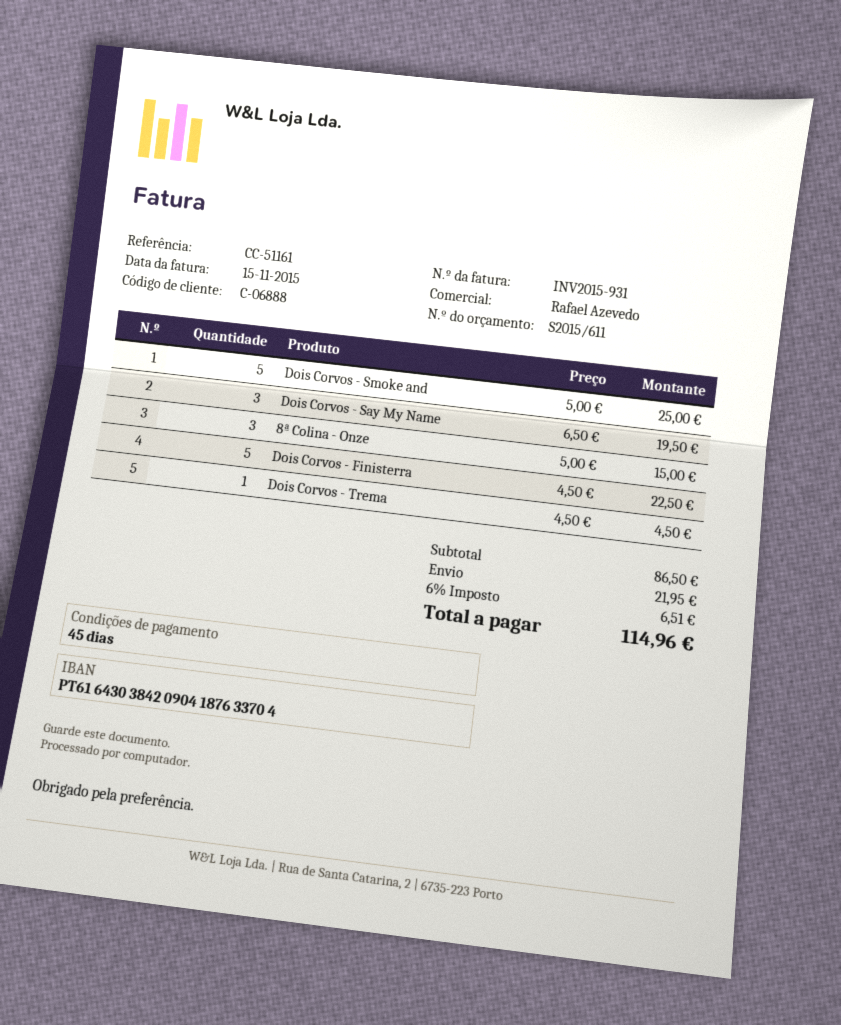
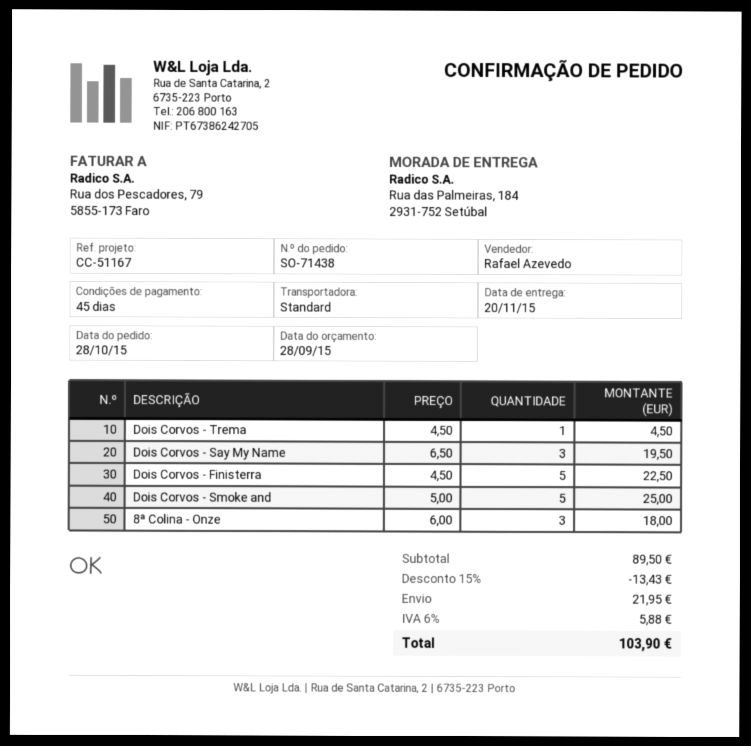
reference: CC-51161 -> CC-51167
8ª Colina - Onze: 3 x 5.00 = 15.00 -> 3 x 6.00 = 18.00
subtotal: 86.50 -> 89.50
discount: none -> 15% = 13.43
tax: 6% = 6.51 -> 6% = 5.88
total: 114.96 -> 103.90

